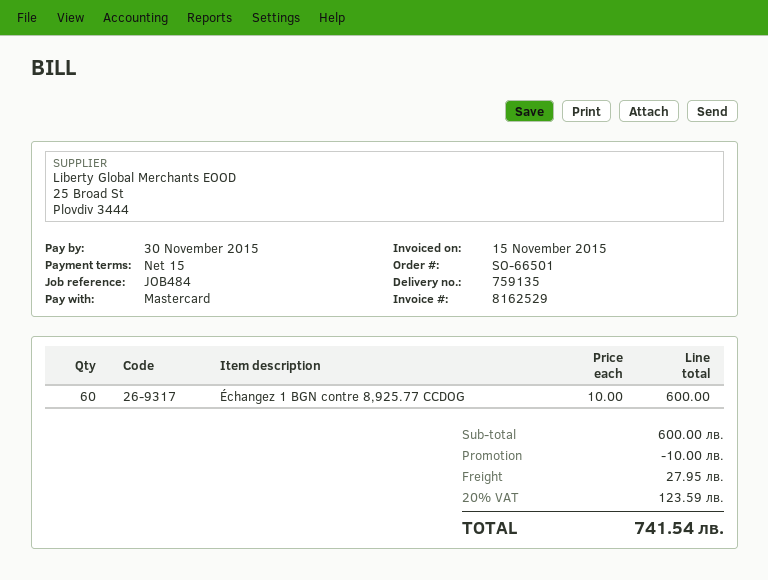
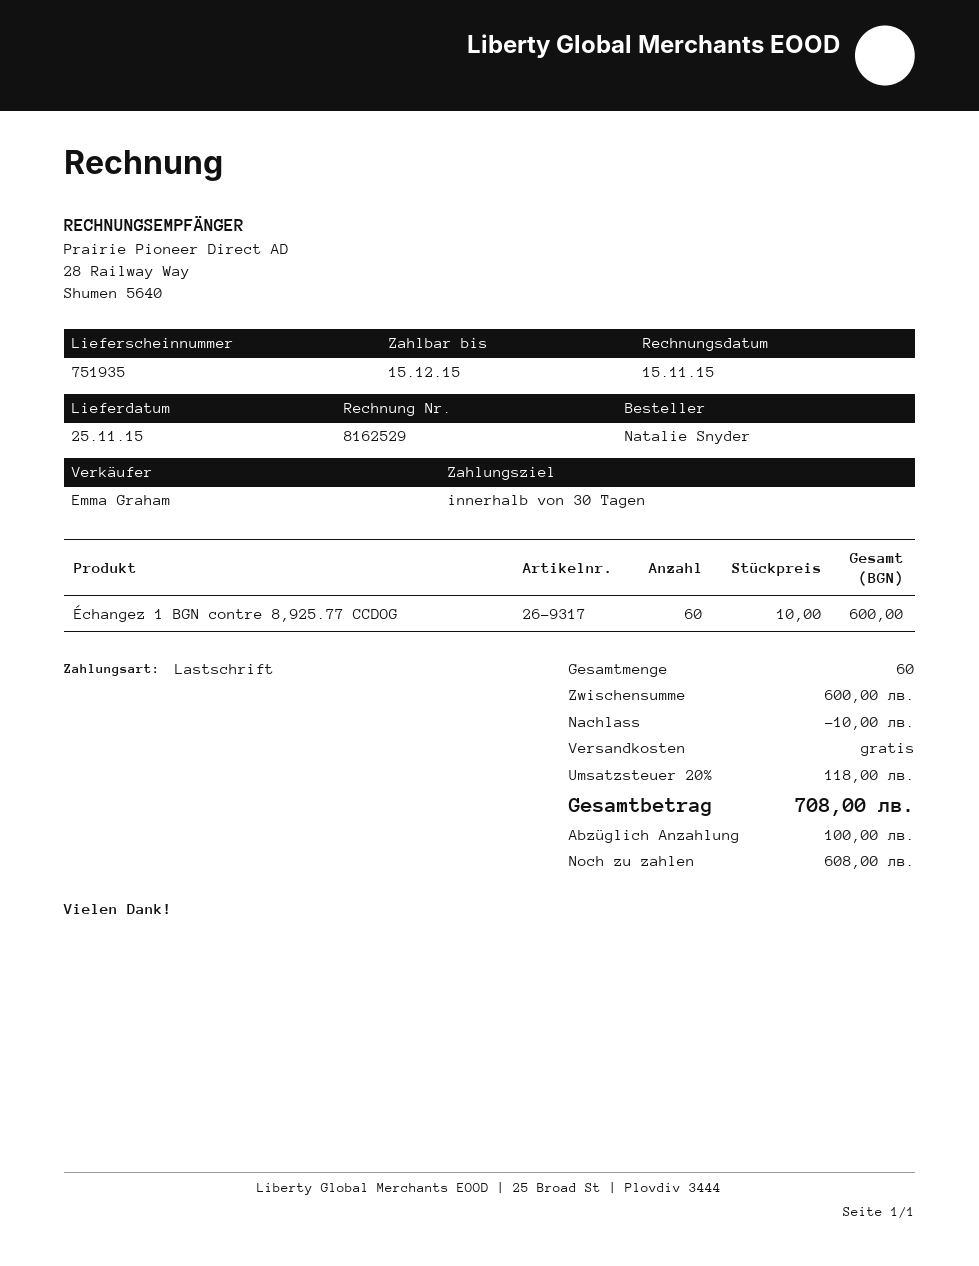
delivery note number: 759135 -> 751935
payment terms: 15 days -> 30 days
due date: 2015-11-30 -> 2015-12-15
payment method: Mastercard -> direct debit
shipping: 27.95 -> 0.00
tax: 20% = 123.59 -> 20% = 118.00
total: 741.54 -> 708.00

